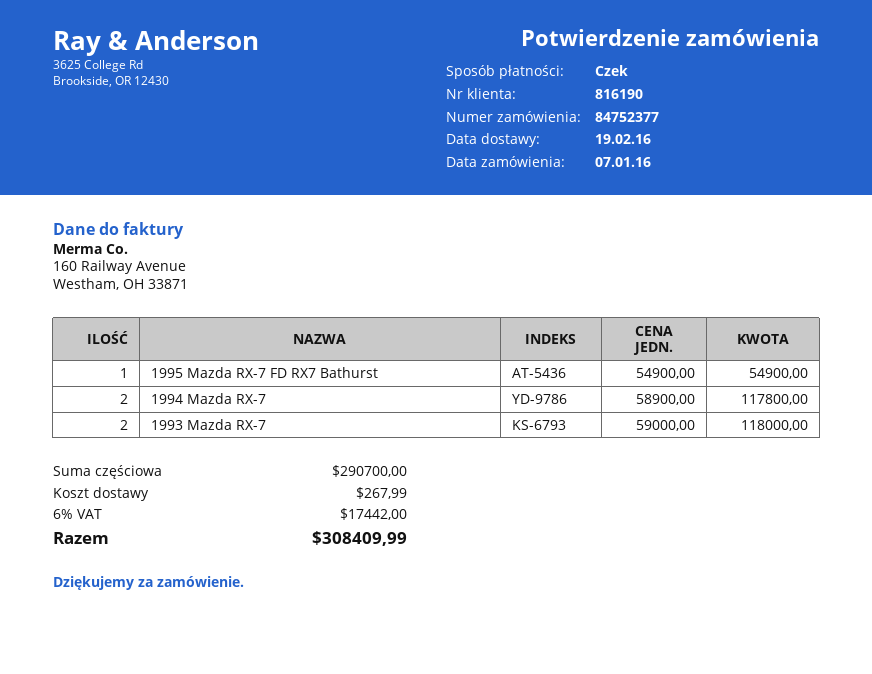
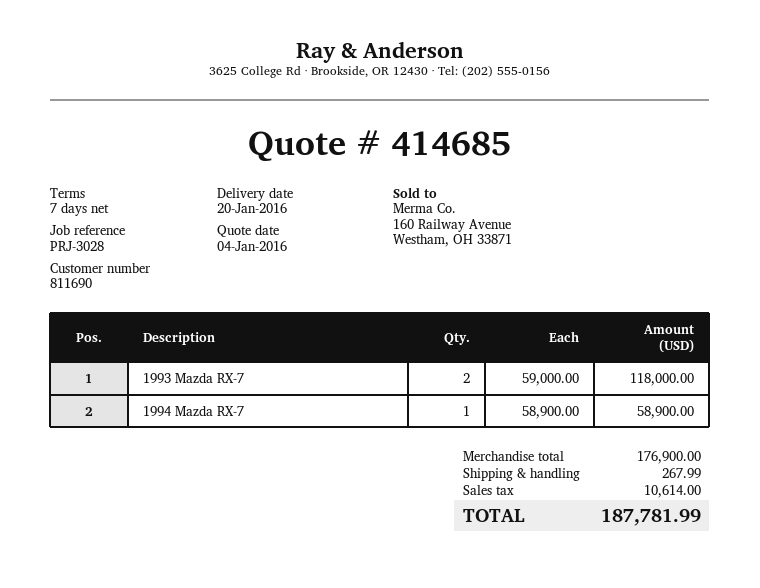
delivery date: 2016-02-19 -> 2016-01-20
customer number: 816190 -> 811690
1995 Mazda RX-7 FD RX7 Bathurst: 1 x 54900.00 = 54900.00 -> none
1994 Mazda RX-7: 2 x 58900.00 = 117800.00 -> 1 x 58900.00 = 58900.00
subtotal: 290700.00 -> 176900.00
tax: 17442.00 -> 10614.00
total: 308409.99 -> 187781.99

